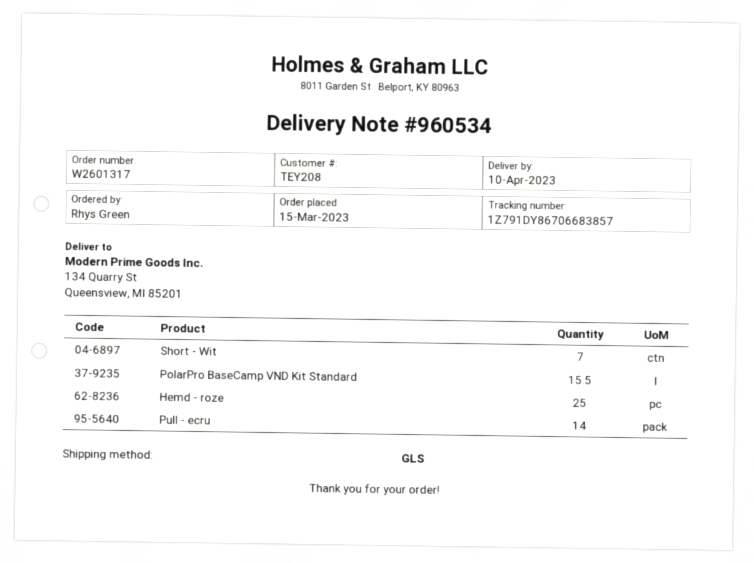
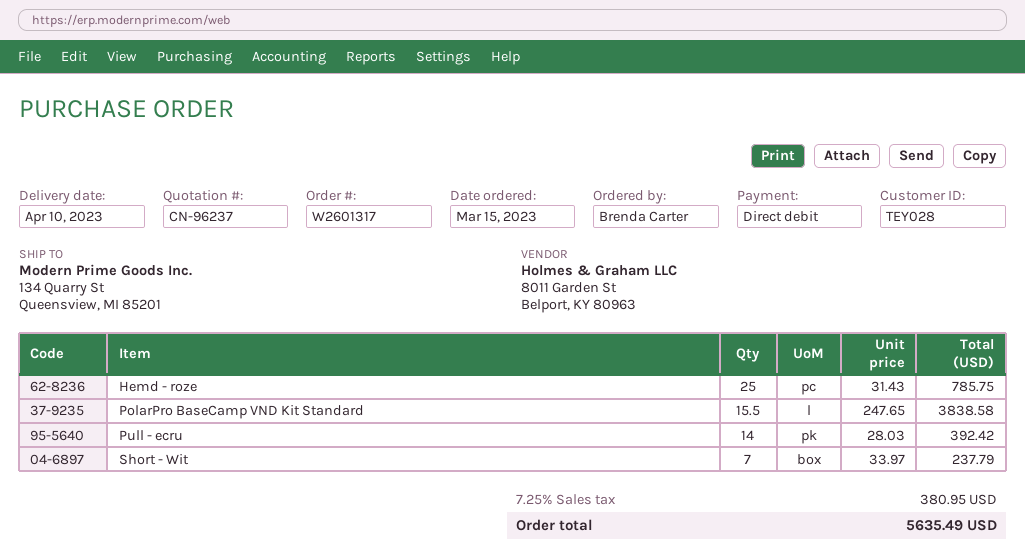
customer number: TEY208 -> TEY028
ordered by: Rhys Green -> Brenda Carter

